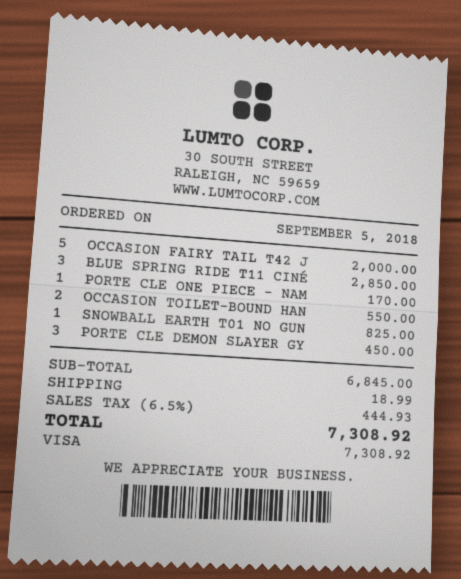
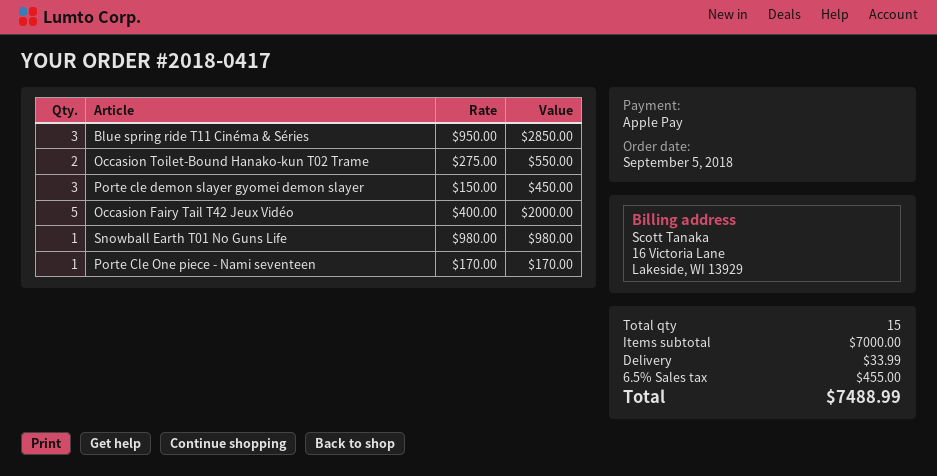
payment method: Visa -> Apple Pay
SNOWBALL EARTH T01 NO GUN: 1 for 825.00 -> 1 for 980.00
subtotal: 6845.00 -> 7000.00
shipping: 18.99 -> 33.99
tax: 6.5% = 444.93 -> 6.5% = 455.00
total: 7308.92 -> 7488.99

